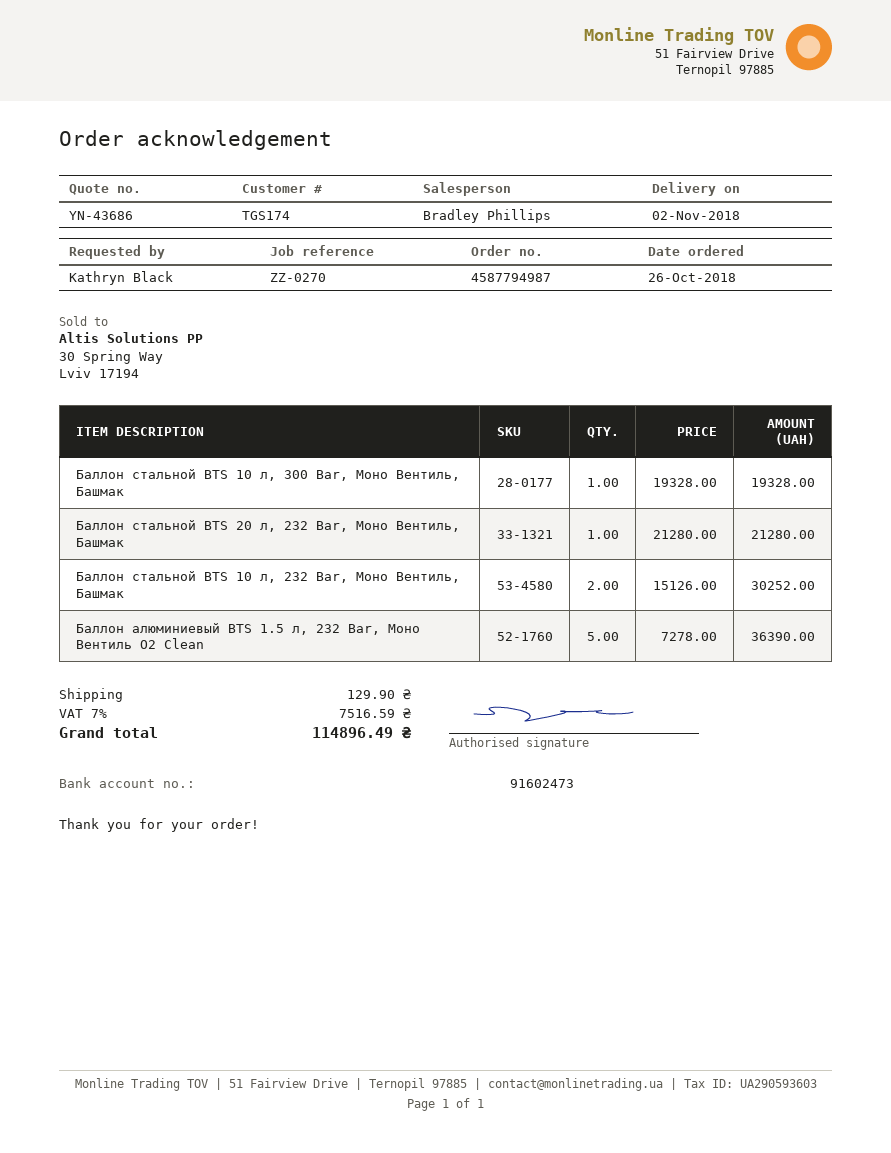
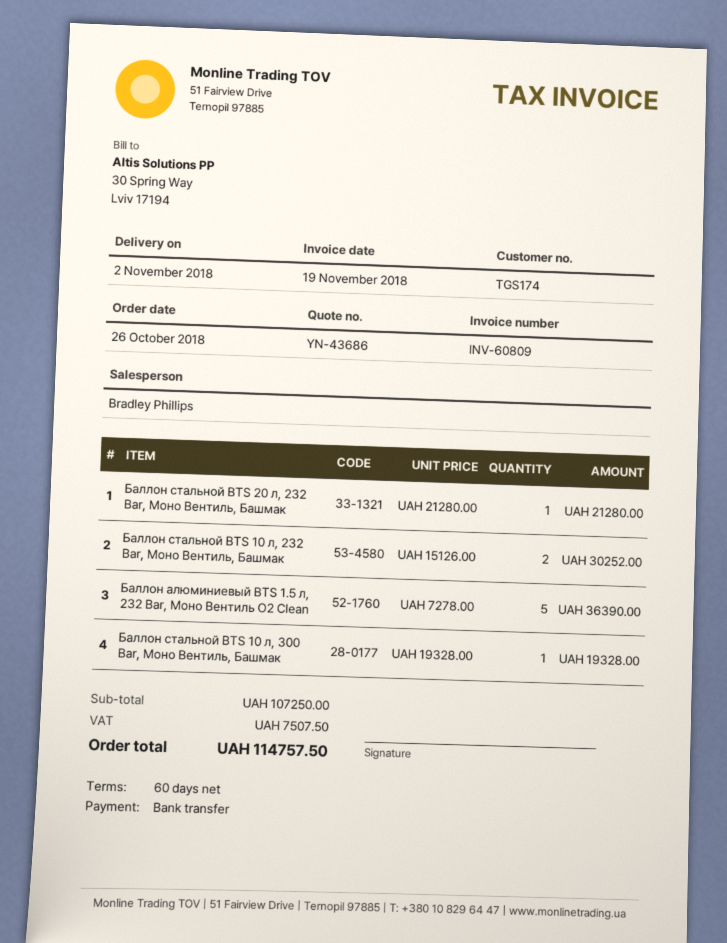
shipping: 129.90 -> none
tax: 7516.59 -> 7507.50
total: 114896.49 -> 114757.50

